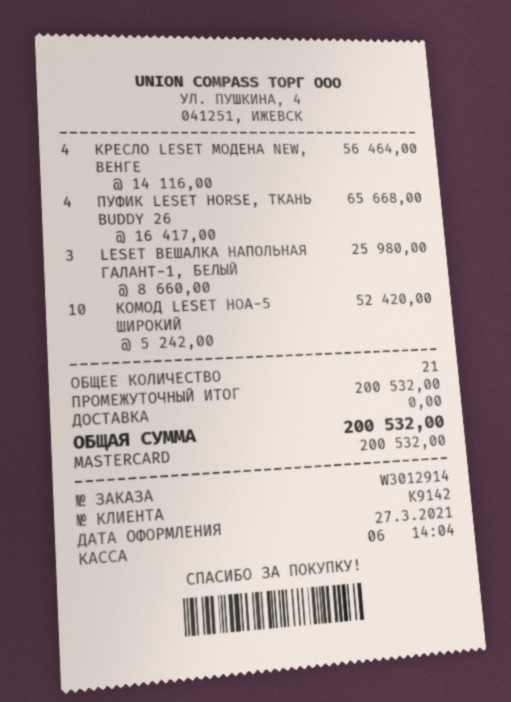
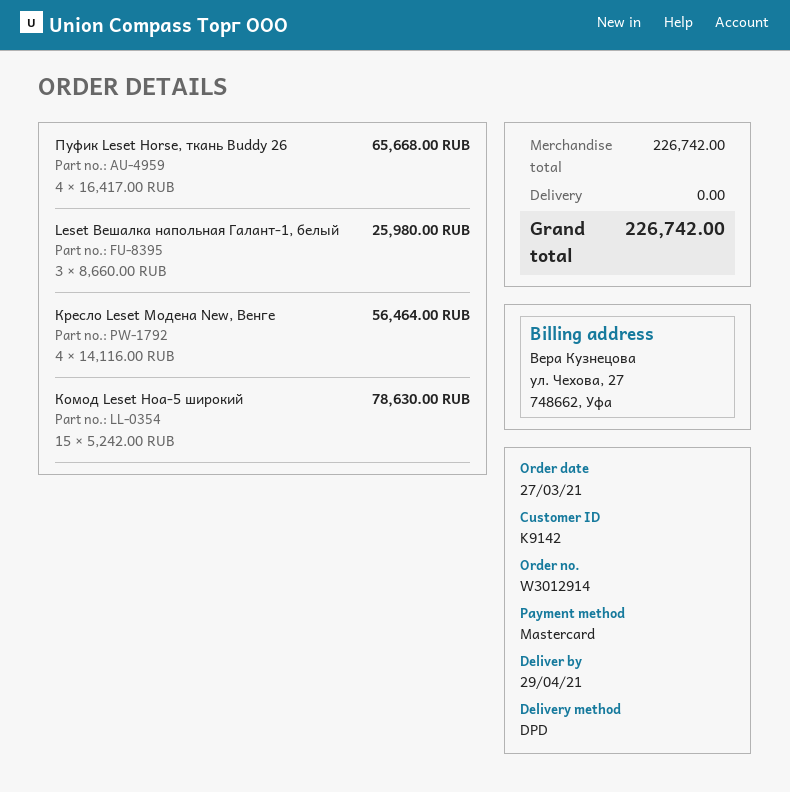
КОМОД LESET НОА-5 ШИРОКИЙ: 10 x 5242.00 = 52420.00 -> 15 x 5242.00 = 78630.00
subtotal: 200532.00 -> 226742.00
total: 200532.00 -> 226742.00

